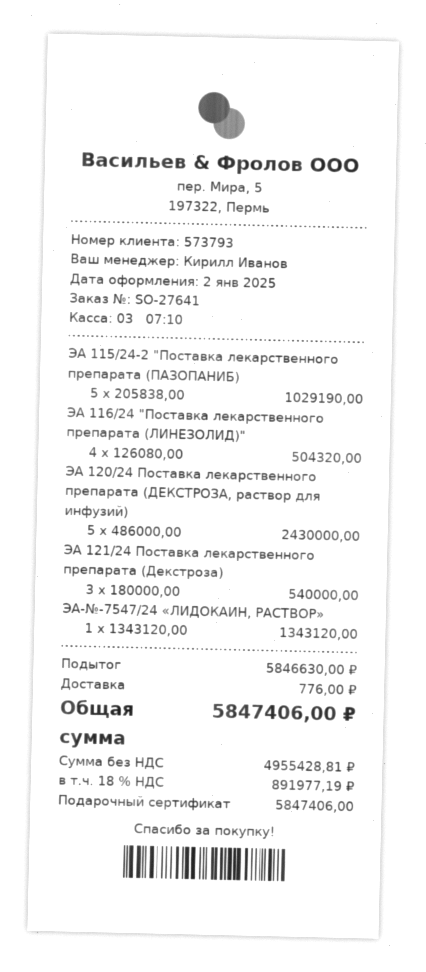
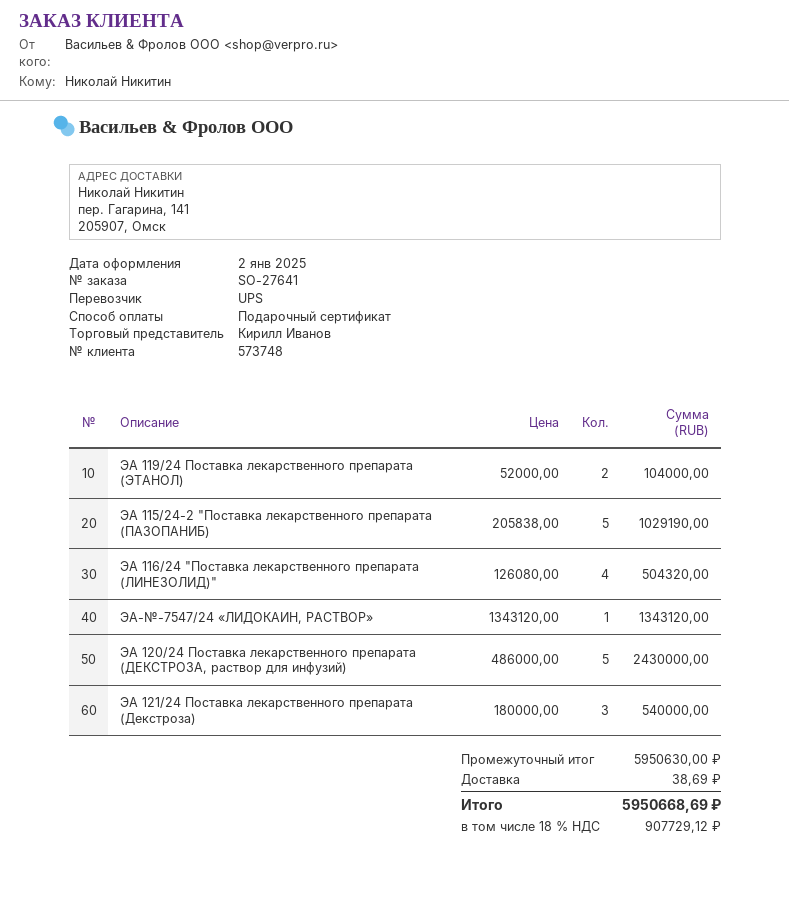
customer number: 573793 -> 573748
ЭА 119/24 Поставка лекарственного препарата (ЭТАНОЛ): none -> 2 x 52000.00 = 104000.00
subtotal: 5846630.00 -> 5950630.00
shipping: 776.00 -> 38.69
tax: 18% = 891977.19 -> 18% = 907729.12
total: 5847406.00 -> 5950668.69

